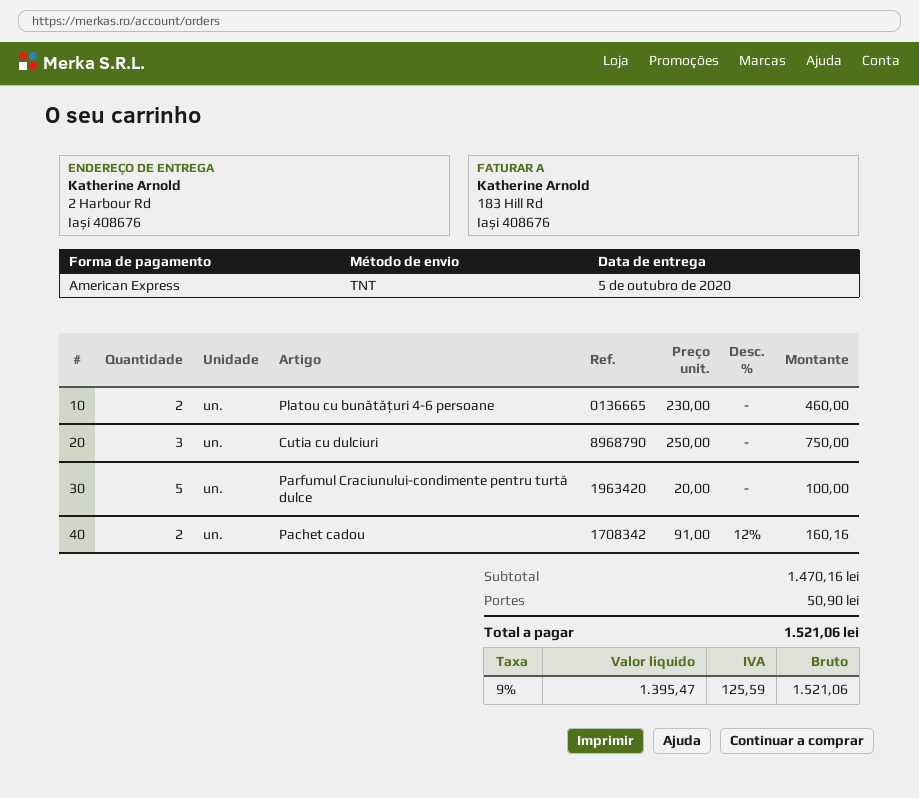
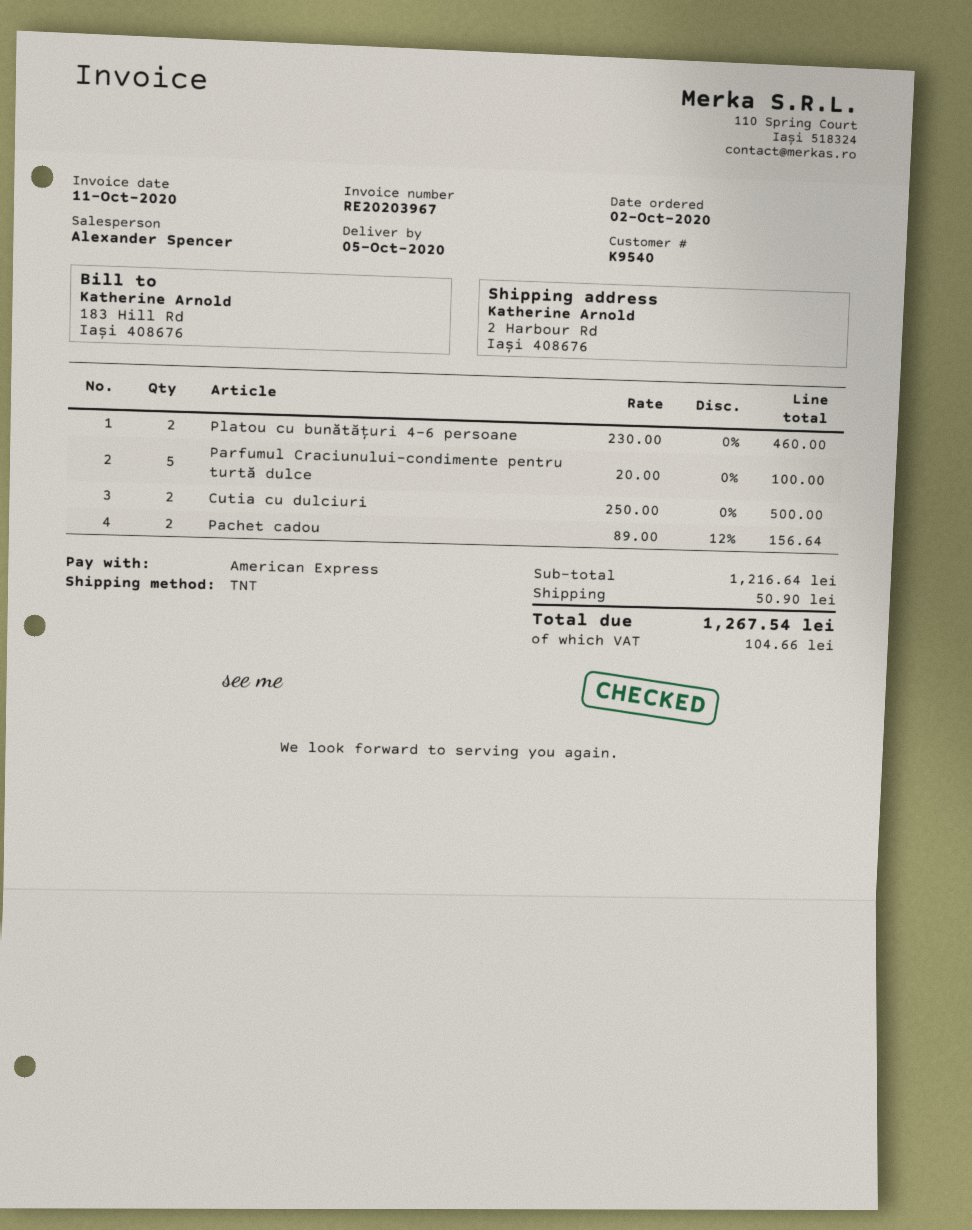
Cutia cu dulciuri: 3 x 250.00 = 750.00 -> 2 x 250.00 = 500.00
Pachet cadou: 2 x 91.00 - 12% = 160.16 -> 2 x 89.00 - 12% = 156.64
subtotal: 1470.16 -> 1216.64
tax: 125.59 -> 104.66
total: 1521.06 -> 1267.54

